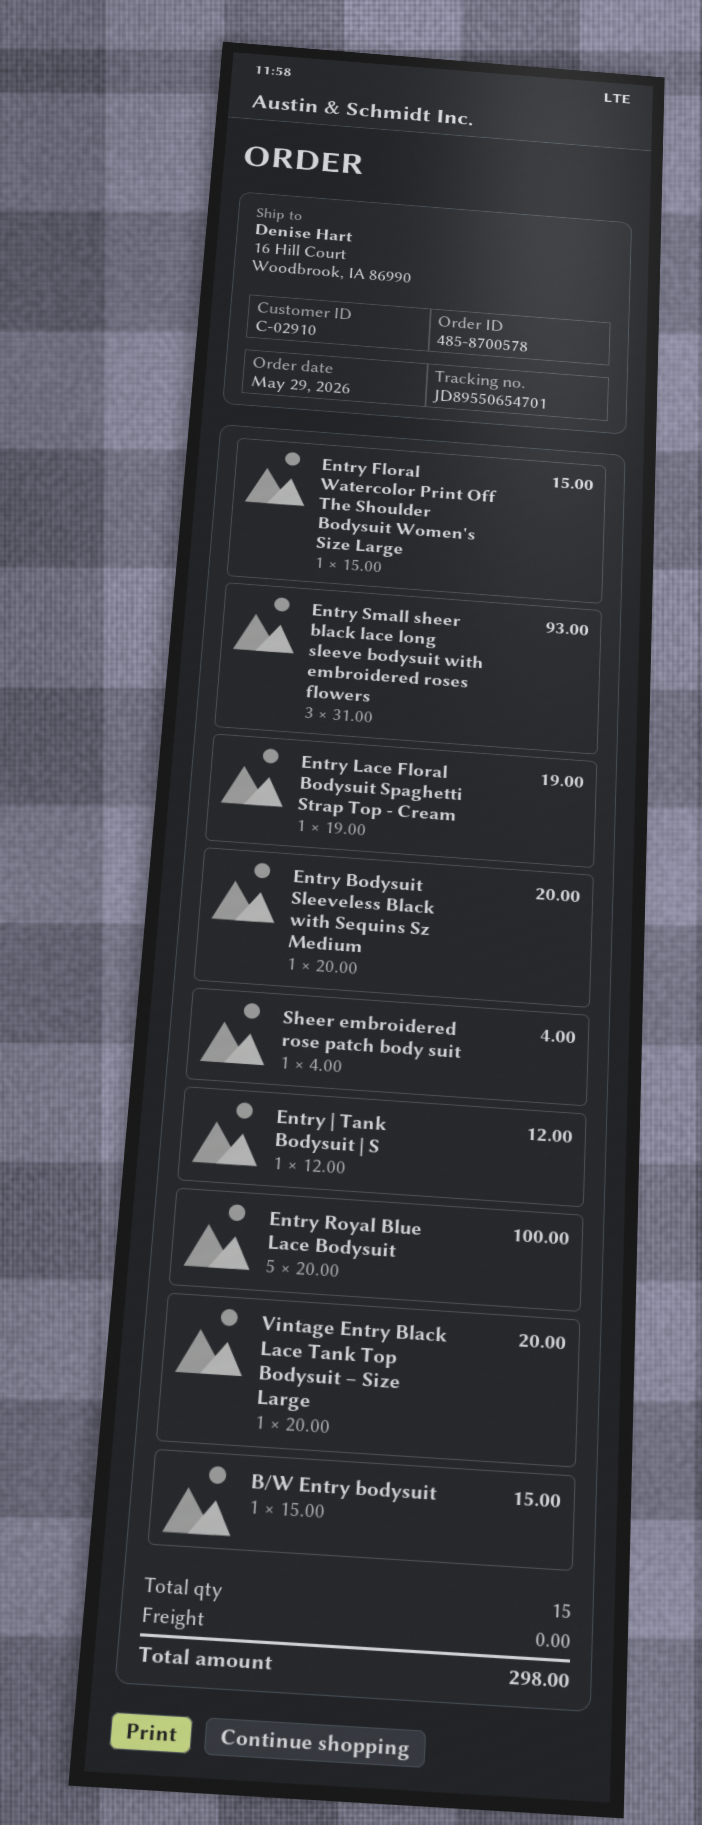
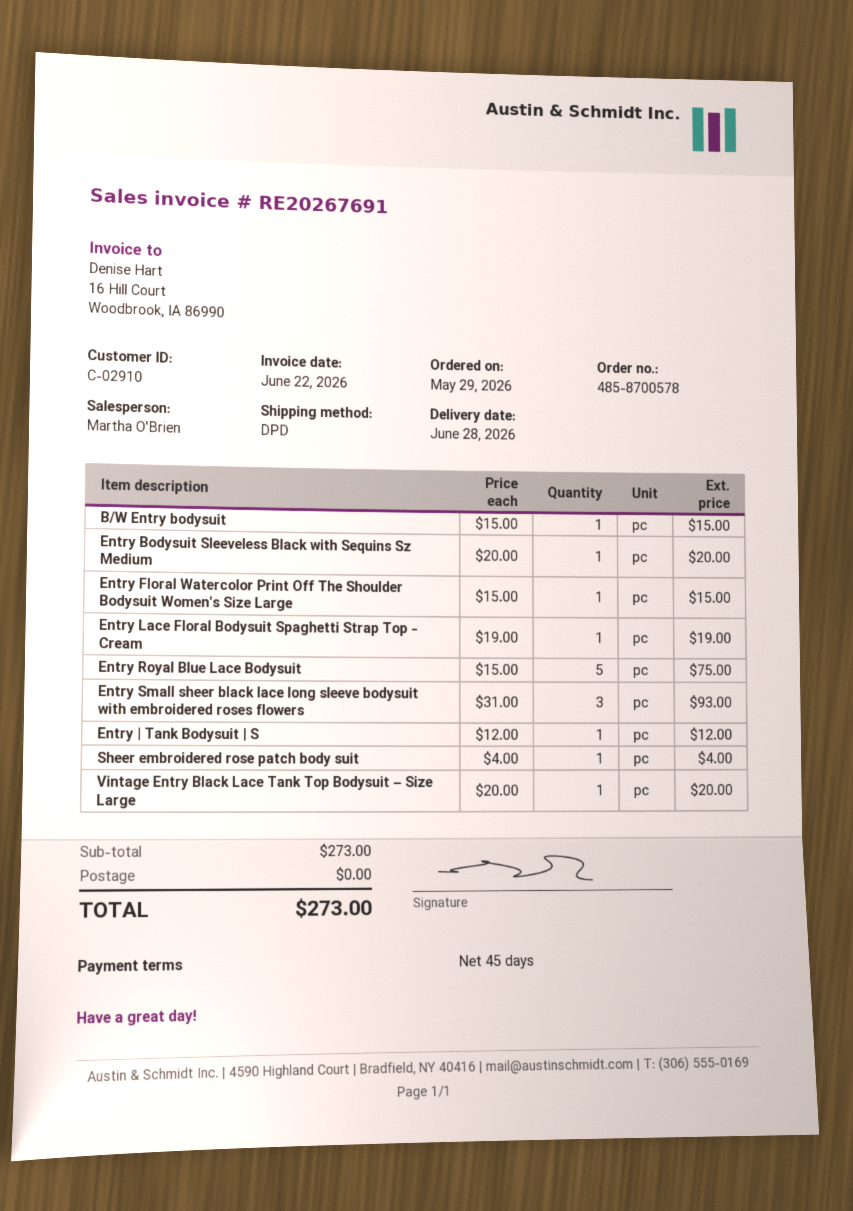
Entry Royal Blue Lace Bodysuit: 5 x 20.00 = 100.00 -> 5 x 15.00 = 75.00
total: 298.00 -> 273.00

